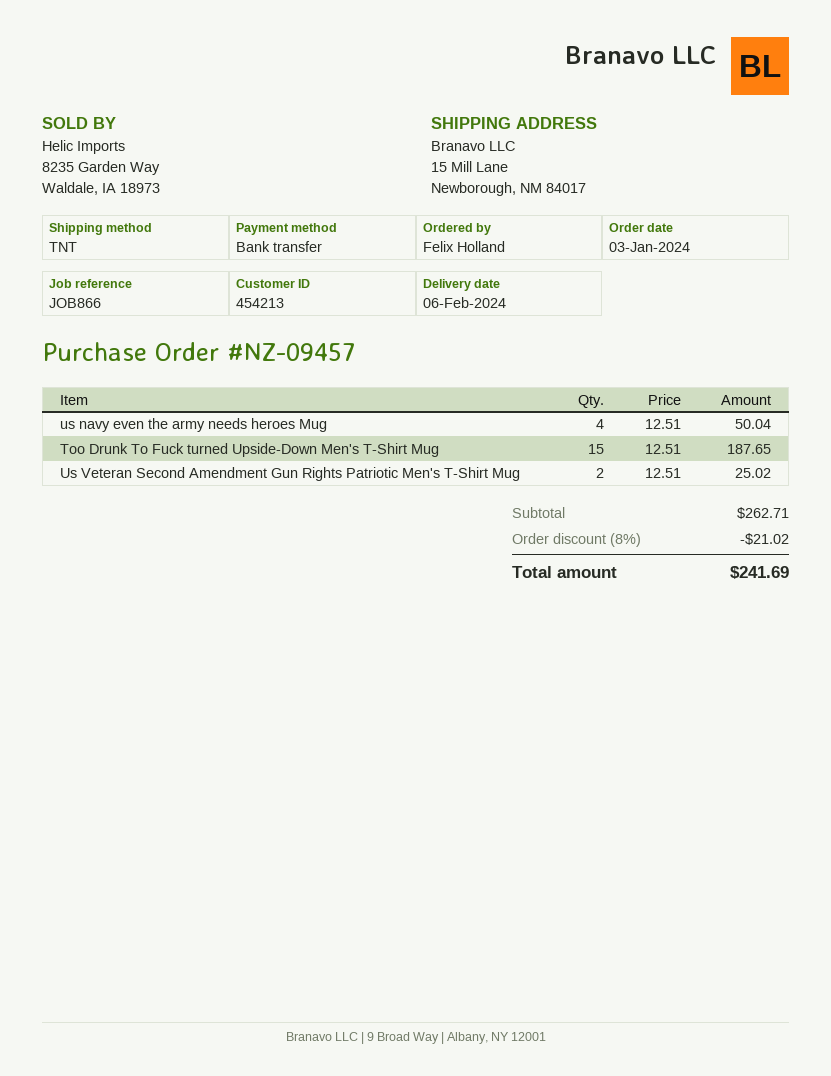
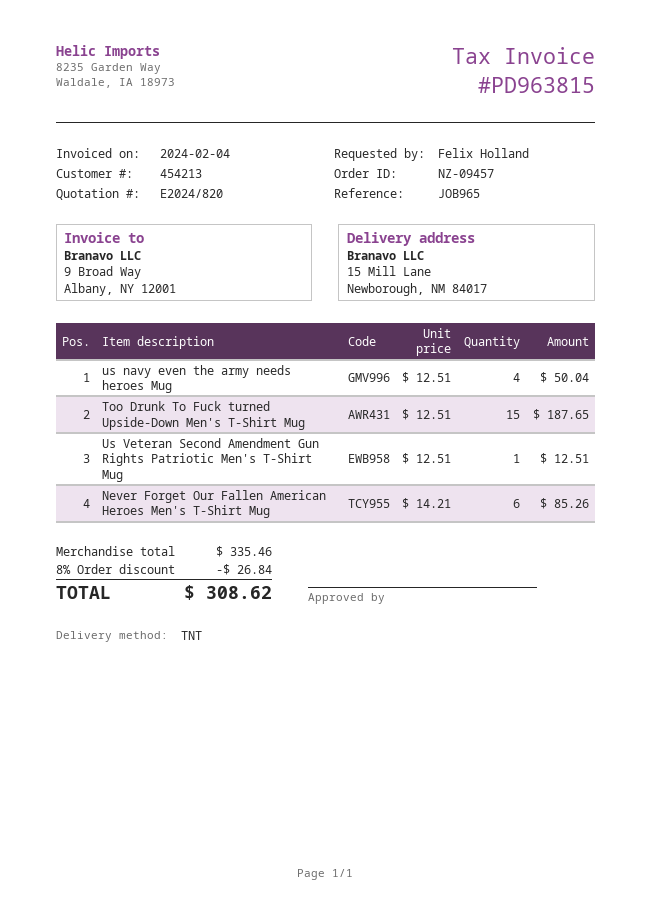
reference: JOB866 -> JOB965
Us Veteran Second Amendment Gun Rights Patriotic Men's T-Shirt Mug: 2 x 12.51 = 25.02 -> 1 x 12.51 = 12.51
Never Forget Our Fallen American Heroes Men's T-Shirt Mug: none -> 6 x 14.21 = 85.26
subtotal: 262.71 -> 335.46
discount: 8% = 21.02 -> 8% = 26.84
total: 241.69 -> 308.62

